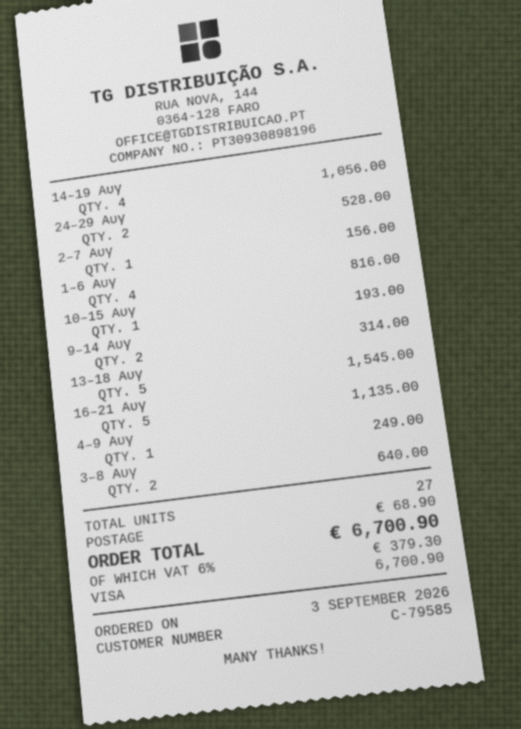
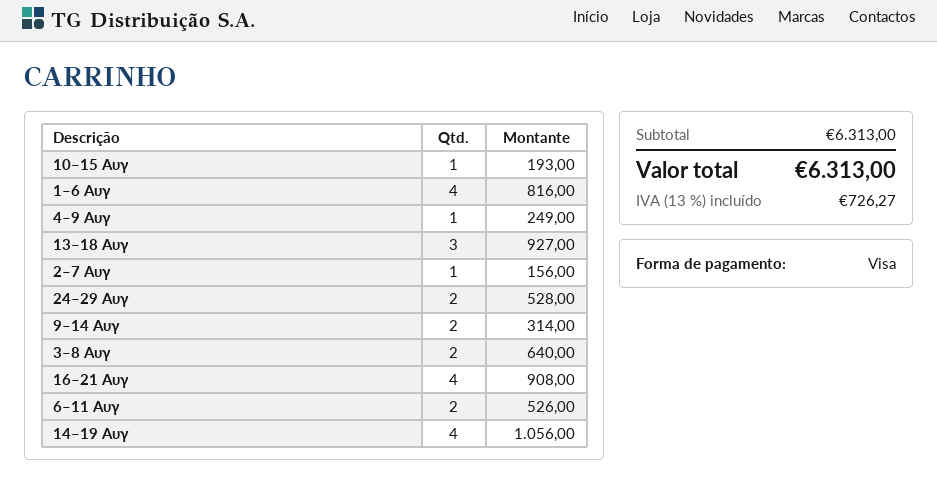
13–18 Αυγ: 5 for 1545.00 -> 3 for 927.00
16–21 Αυγ: 5 for 1135.00 -> 4 for 908.00
6–11 Αυγ: none -> 2 for 526.00
shipping: 68.90 -> none
tax: 6% = 379.30 -> 13% = 726.27
total: 6700.90 -> 6313.00

